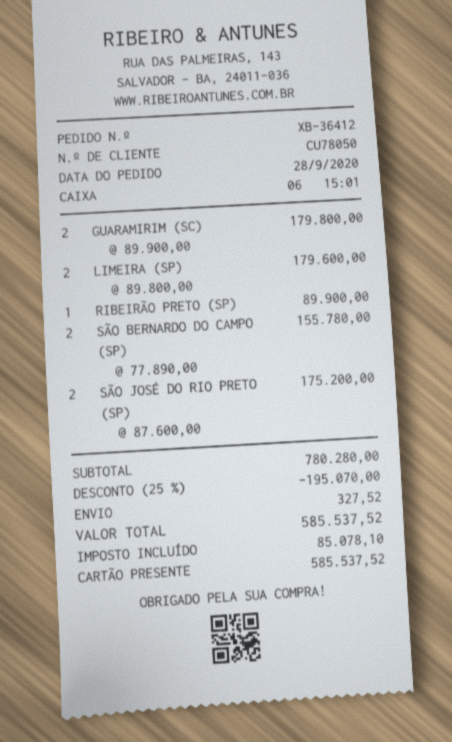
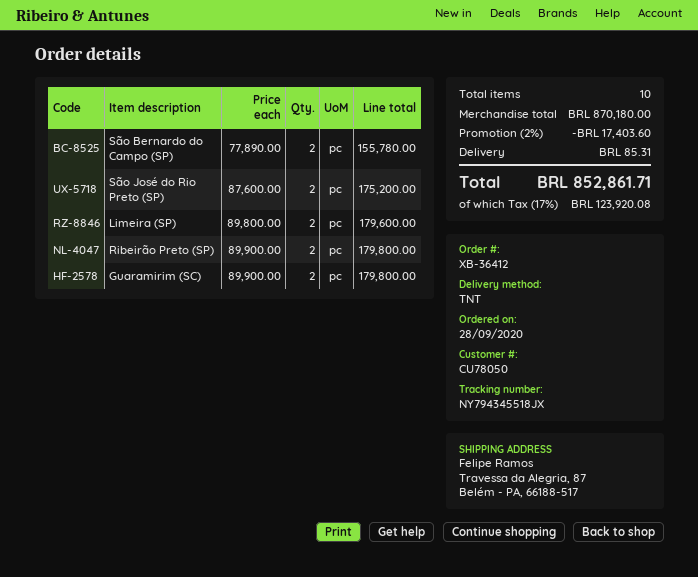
RIBEIRÃO PRETO (SP): 1 x 89900.00 = 89900.00 -> 2 x 89900.00 = 179800.00
subtotal: 780280.00 -> 870180.00
discount: 25% = 195070.00 -> 2% = 17403.60
shipping: 327.52 -> 85.31
tax: 85078.10 -> 123920.08
total: 585537.52 -> 852861.71

